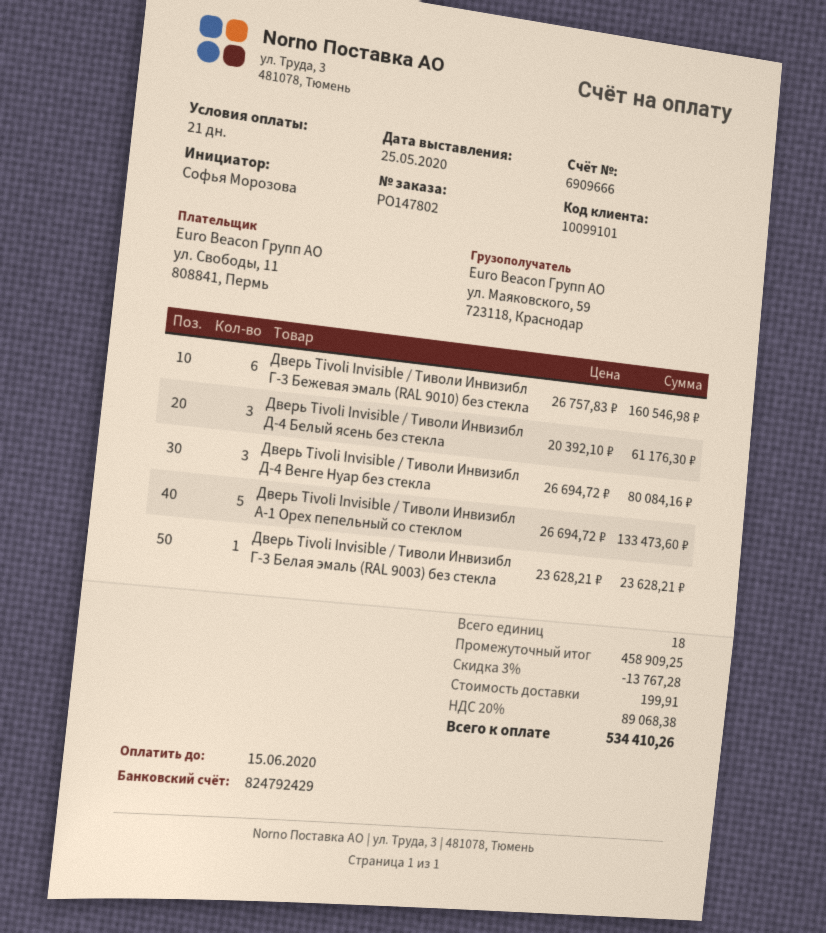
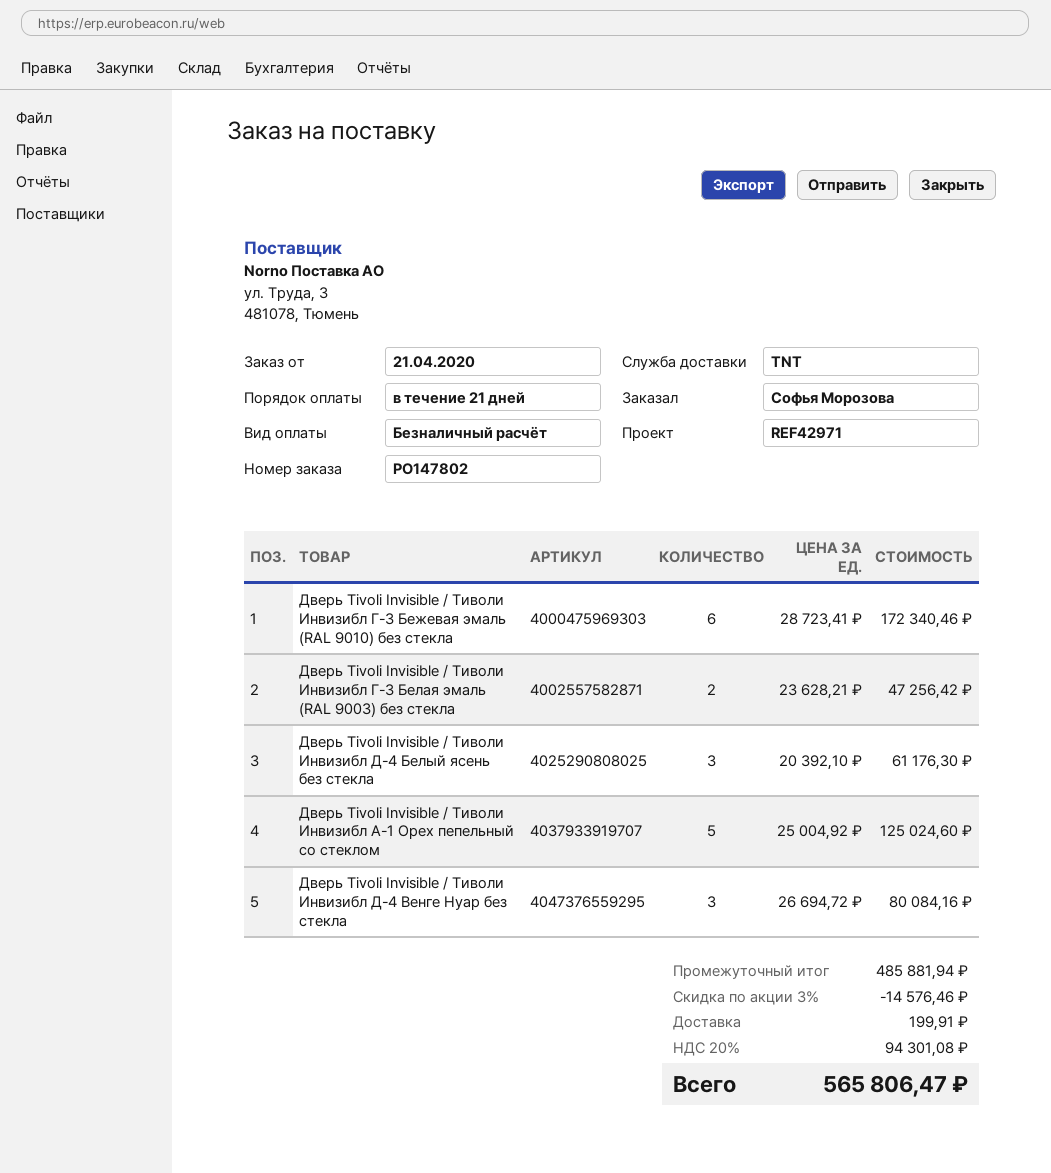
Дверь Tivoli Invisible / Тиволи Инвизибл Г-3 Бежевая эмаль (RAL 9010) без стекла: 6 x 26757.83 = 160546.98 -> 6 x 28723.41 = 172340.46
Дверь Tivoli Invisible / Тиволи Инвизибл А-1 Орех пепельный со стеклом: 5 x 26694.72 = 133473.60 -> 5 x 25004.92 = 125024.60
Дверь Tivoli Invisible / Тиволи Инвизибл Г-3 Белая эмаль (RAL 9003) без стекла: 1 x 23628.21 = 23628.21 -> 2 x 23628.21 = 47256.42
subtotal: 458909.25 -> 485881.94
discount: 3% = 13767.28 -> 3% = 14576.46
tax: 20% = 89068.38 -> 20% = 94301.08
total: 534410.26 -> 565806.47

